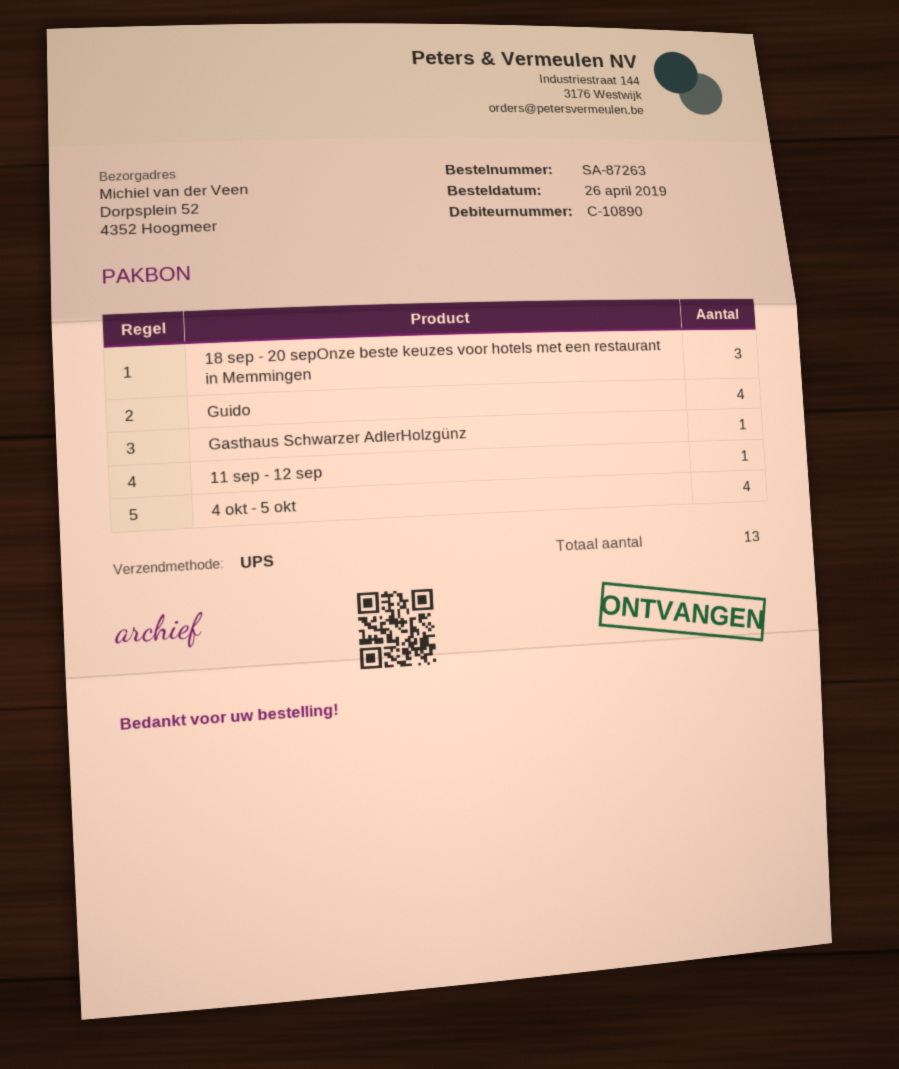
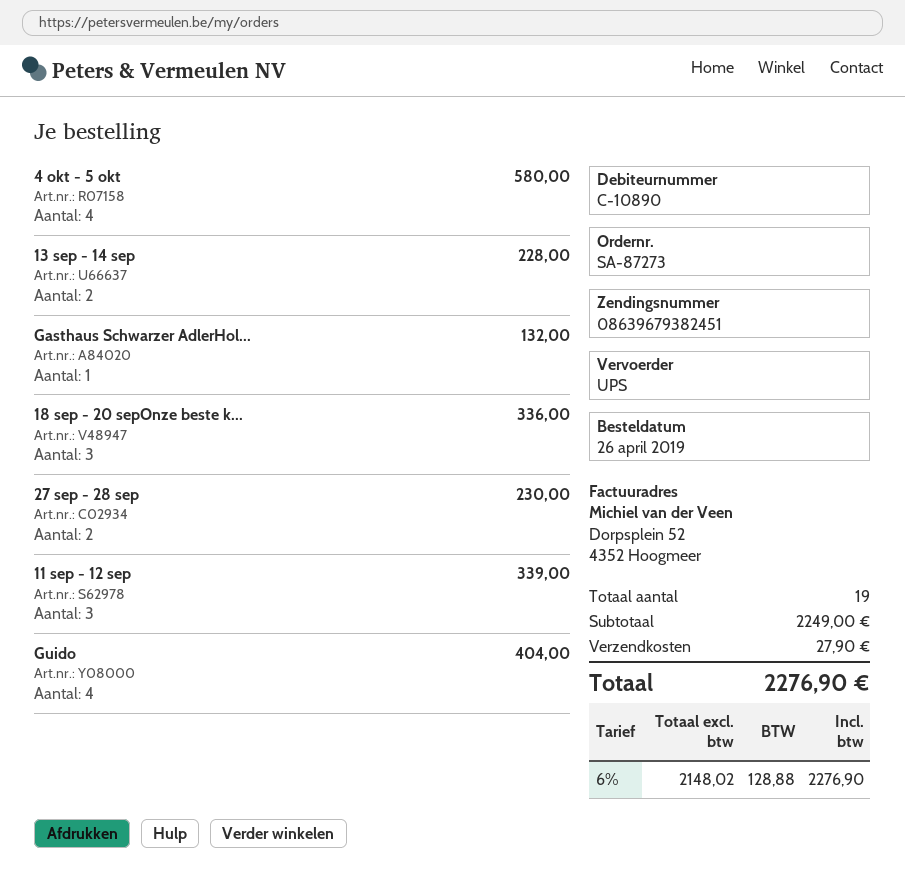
order number: SA-87263 -> SA-87273
11 sep - 12 sep: 1 -> 3
13 sep - 14 sep: none -> 2
27 sep - 28 sep: none -> 2
total quantity: 13 -> 19

